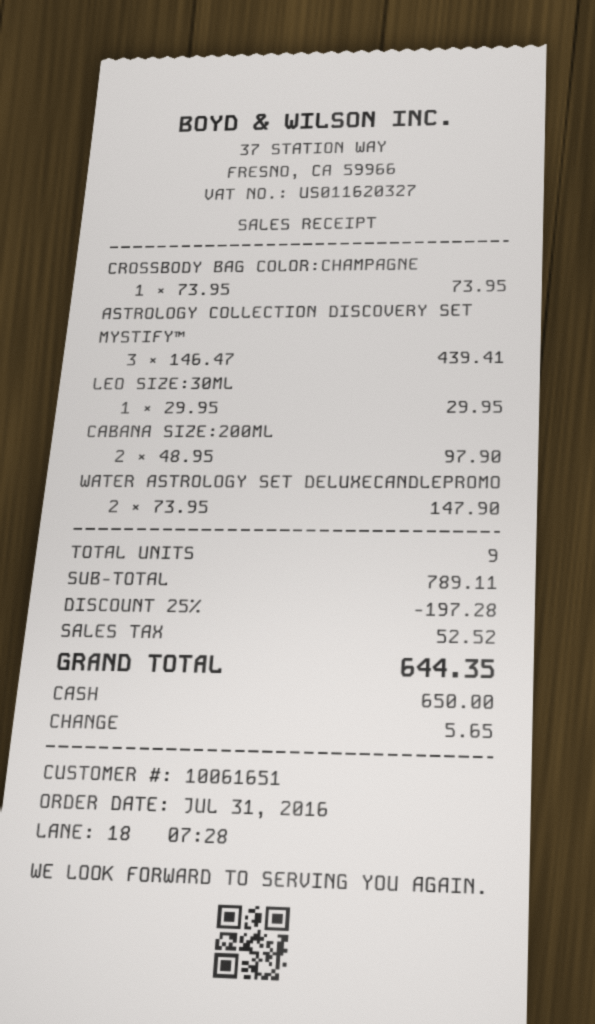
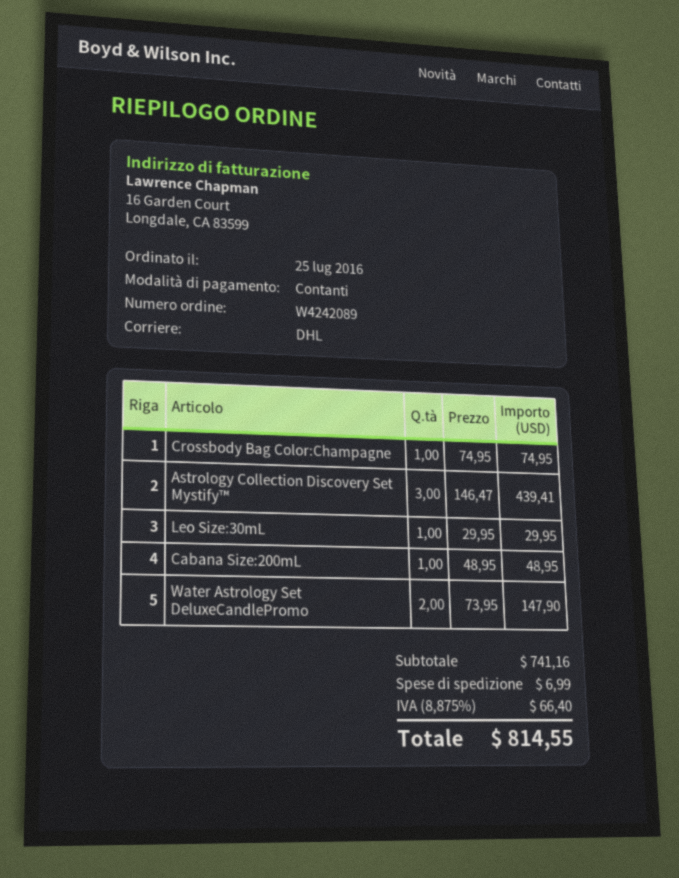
order date: 2016-07-31 -> 2016-07-25
CROSSBODY BAG COLOR:CHAMPAGNE: 1 x 73.95 = 73.95 -> 1 x 74.95 = 74.95
CABANA SIZE:200ML: 2 x 48.95 = 97.90 -> 1 x 48.95 = 48.95
subtotal: 789.11 -> 741.16
discount: 25% = 197.28 -> none
shipping: none -> 6.99
tax: 52.52 -> 66.40
total: 644.35 -> 814.55

